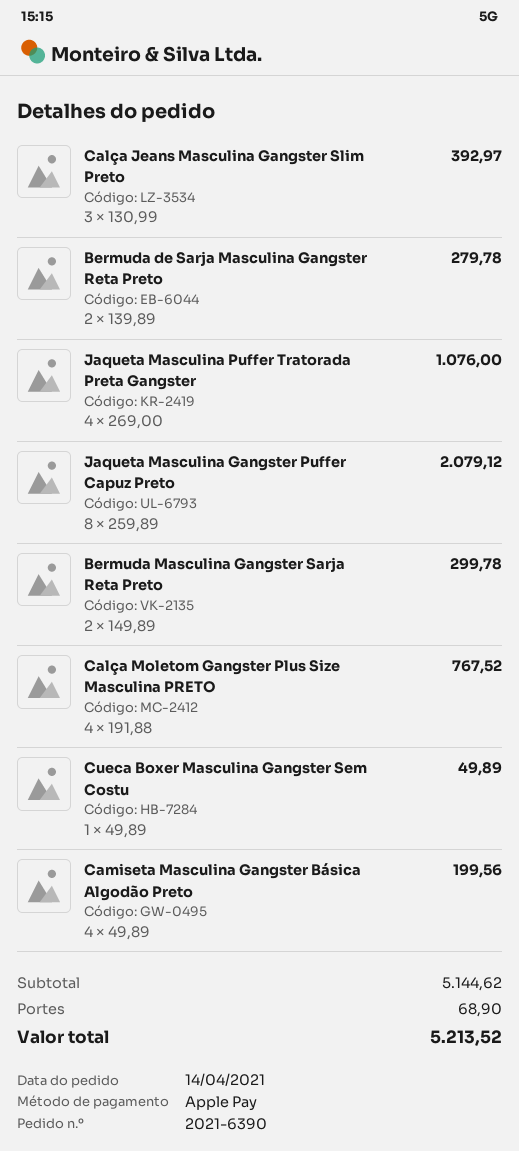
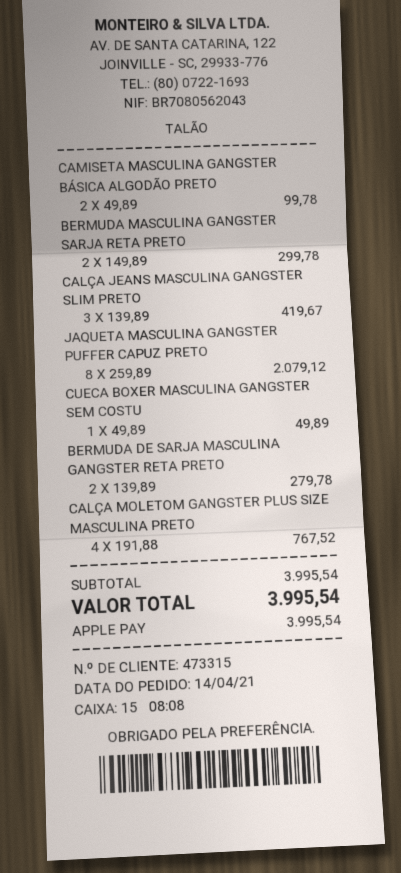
Calça Jeans Masculina Gangster Slim Preto: 3 x 130.99 = 392.97 -> 3 x 139.89 = 419.67
Jaqueta Masculina Puffer Tratorada Preta Gangster: 4 x 269.00 = 1076.00 -> none
Camiseta Masculina Gangster Básica Algodão Preto: 4 x 49.89 = 199.56 -> 2 x 49.89 = 99.78
subtotal: 5144.62 -> 3995.54
shipping: 68.90 -> none
total: 5213.52 -> 3995.54

